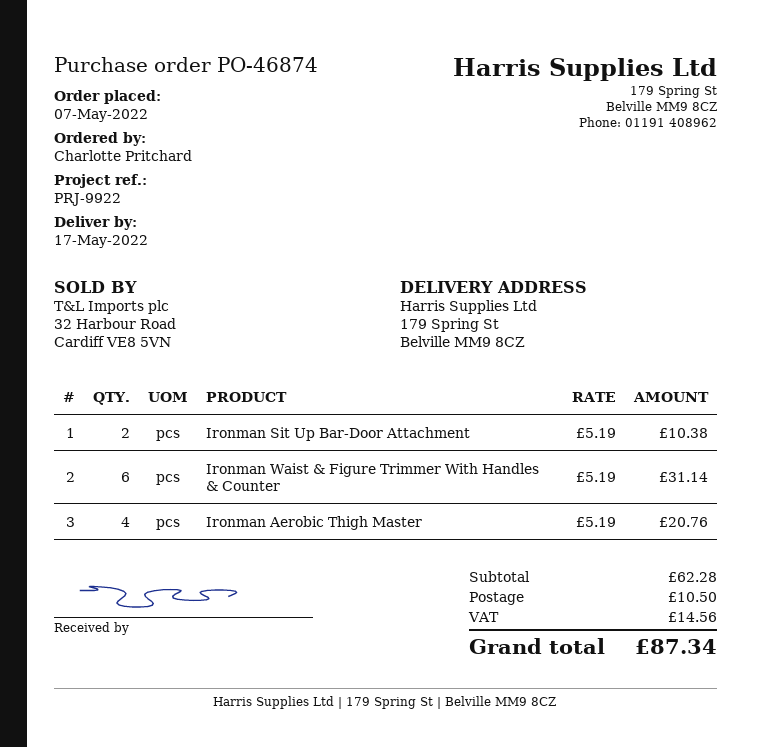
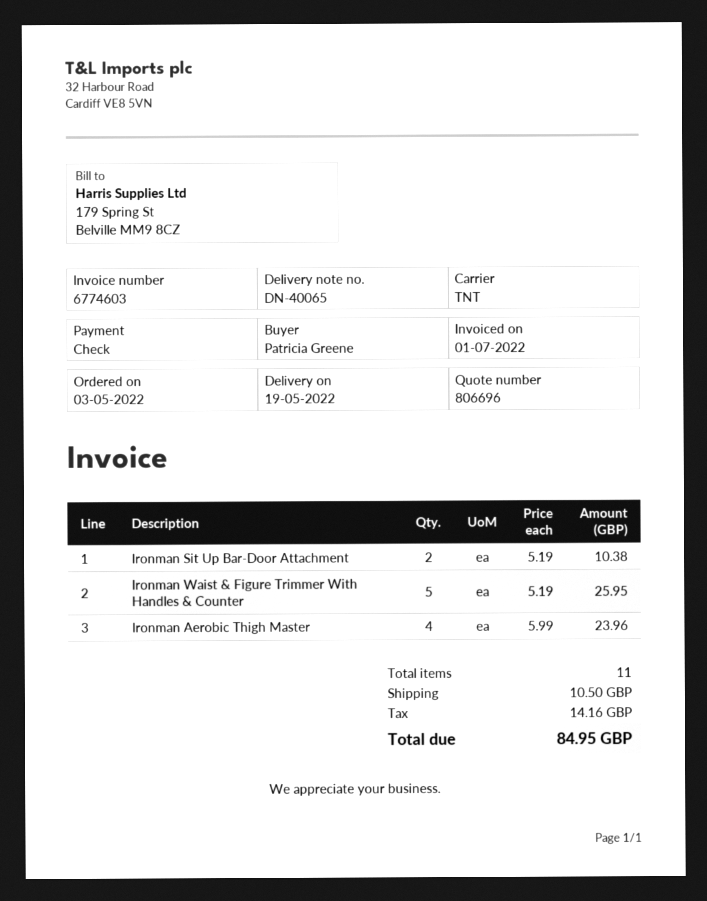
order date: 2022-05-07 -> 2022-05-03
delivery date: 2022-05-17 -> 2022-05-19
ordered by: Charlotte Pritchard -> Patricia Greene
Ironman Waist & Figure Trimmer With Handles & Counter: 6 x 5.19 = 31.14 -> 5 x 5.19 = 25.95
Ironman Aerobic Thigh Master: 4 x 5.19 = 20.76 -> 4 x 5.99 = 23.96
tax: 14.56 -> 14.16
total: 87.34 -> 84.95

